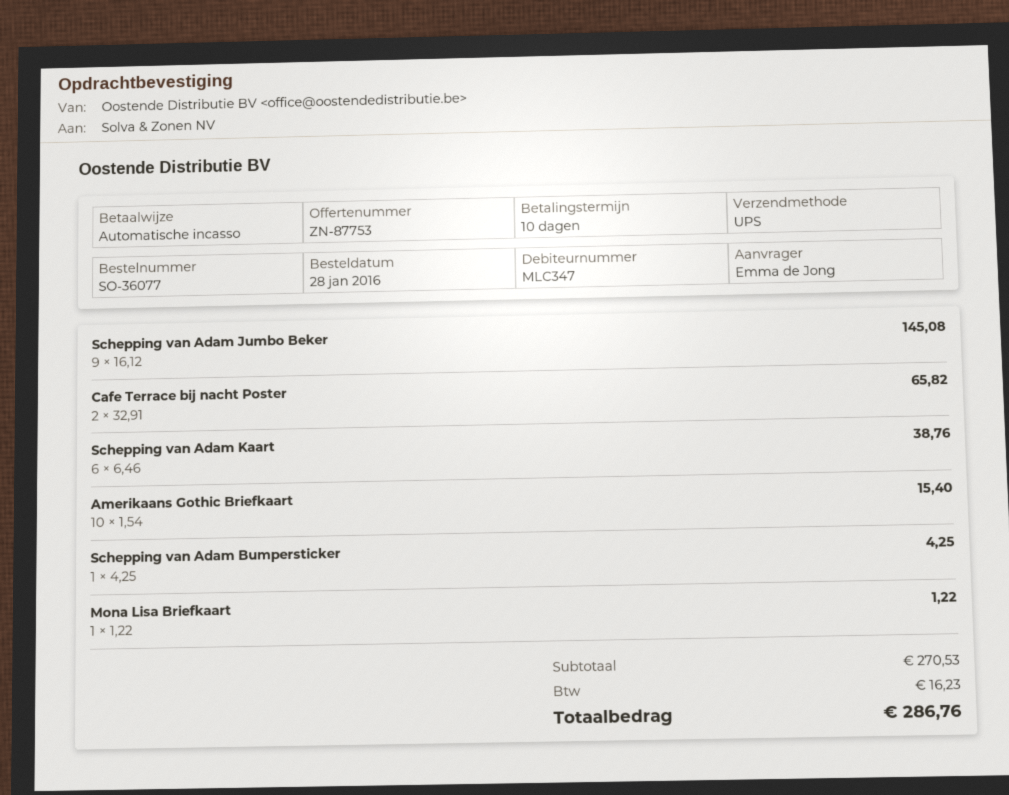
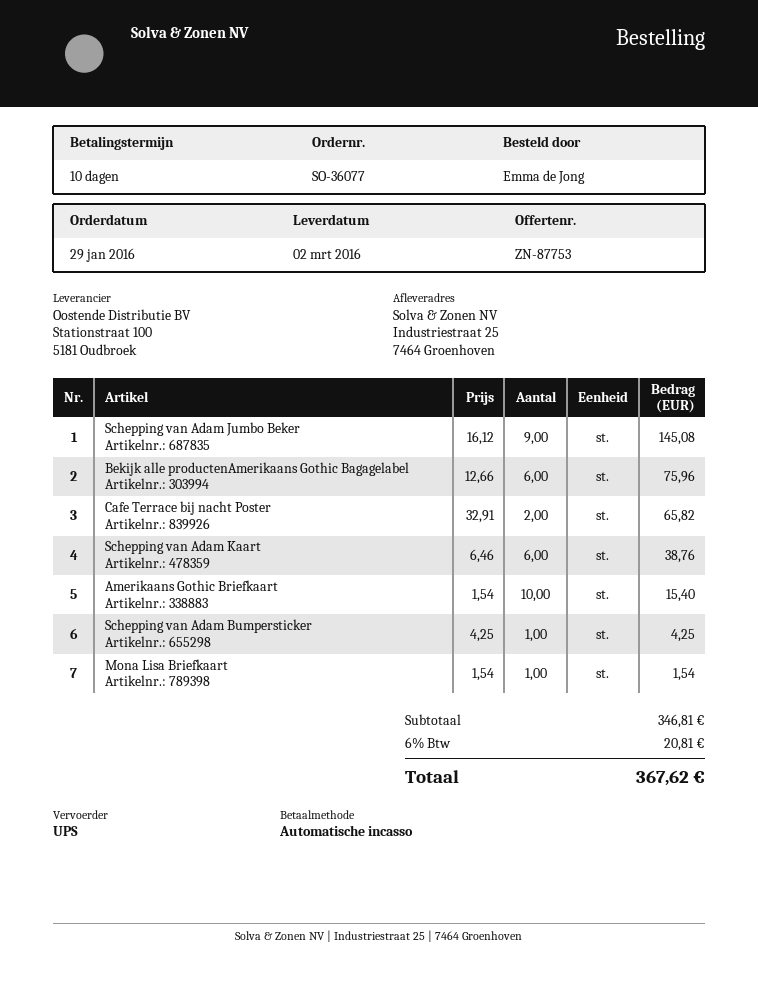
order date: 2016-01-28 -> 2016-01-29
Mona Lisa Briefkaart: 1 x 1.22 = 1.22 -> 1 x 1.54 = 1.54
Bekijk alle productenAmerikaans Gothic Bagagelabel: none -> 6 x 12.66 = 75.96
subtotal: 270.53 -> 346.81
tax: 16.23 -> 20.81
total: 286.76 -> 367.62

